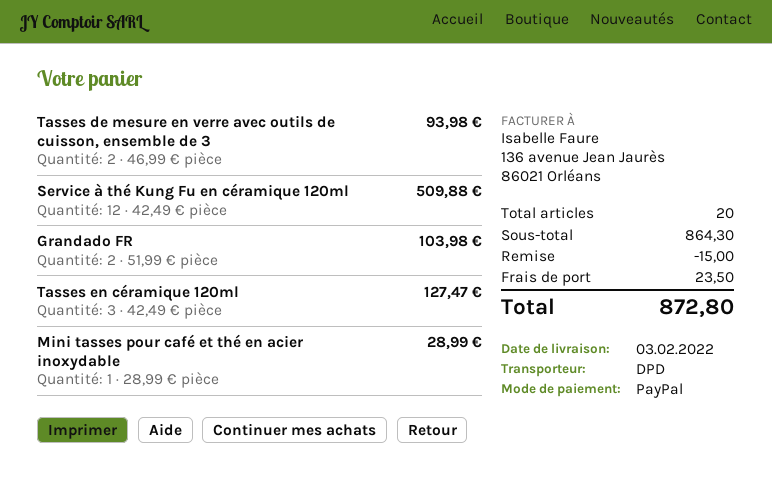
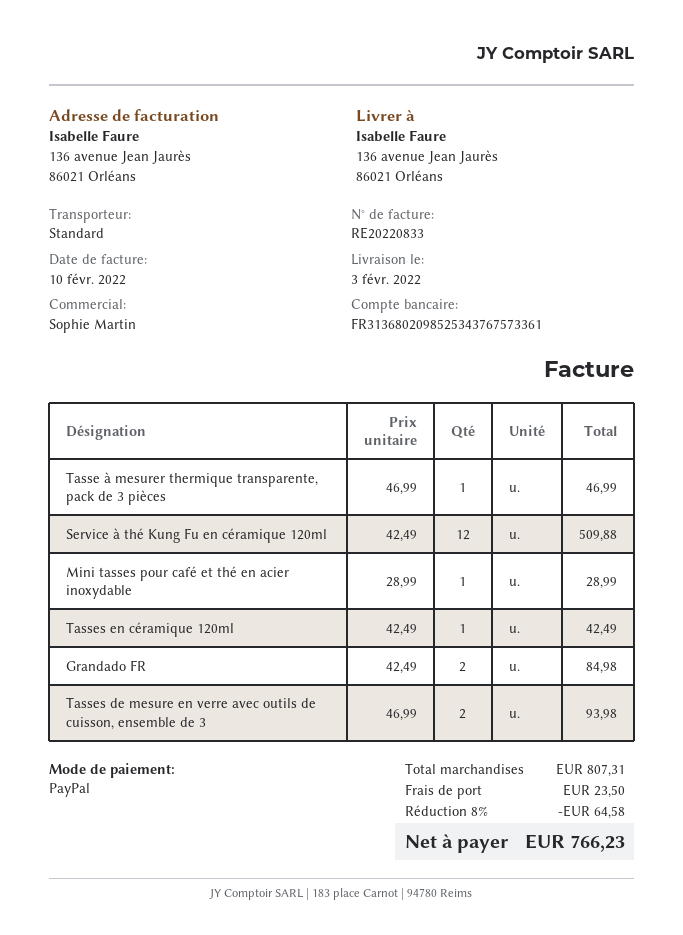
shipping method: DPD -> standard
Grandado FR: 2 x 51.99 = 103.98 -> 2 x 42.49 = 84.98
Tasses en céramique 120ml: 3 x 42.49 = 127.47 -> 1 x 42.49 = 42.49
Tasse à mesurer thermique transparente, pack de 3 pièces: none -> 1 x 46.99 = 46.99
subtotal: 864.30 -> 807.31
discount: 15.00 -> 64.58
total: 872.80 -> 766.23

